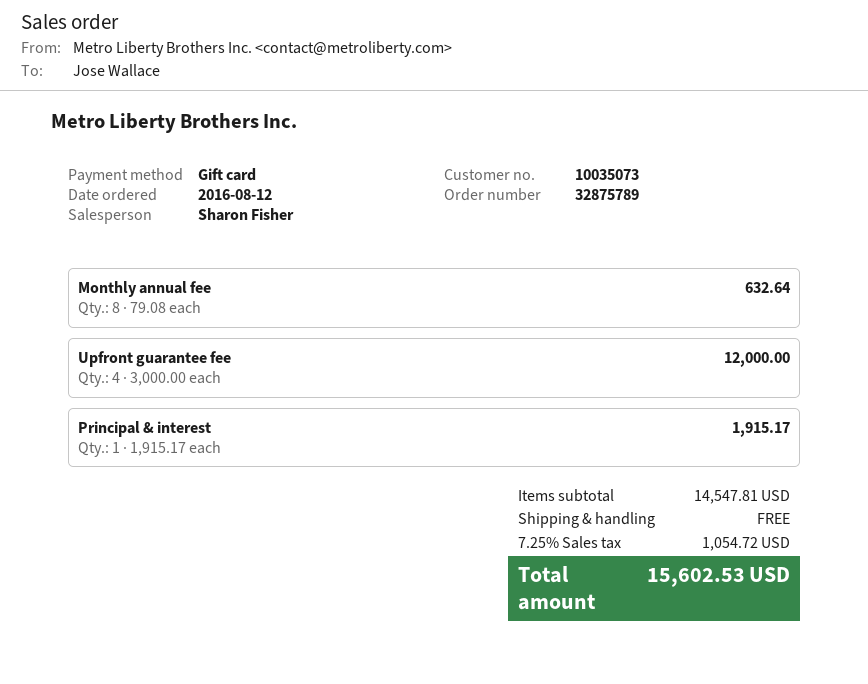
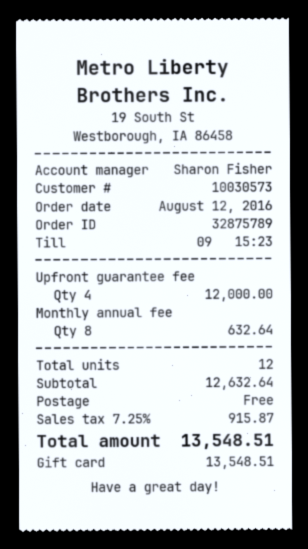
customer number: 10035073 -> 10030573
Principal & interest: 1 for 1915.17 -> none
subtotal: 14547.81 -> 12632.64
tax: 7.25% = 1054.72 -> 7.25% = 915.87
total: 15602.53 -> 13548.51

